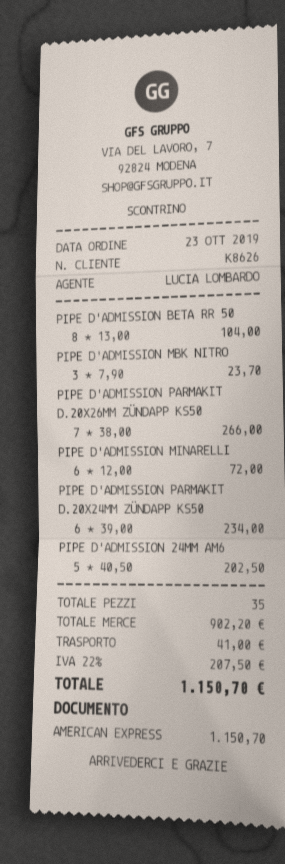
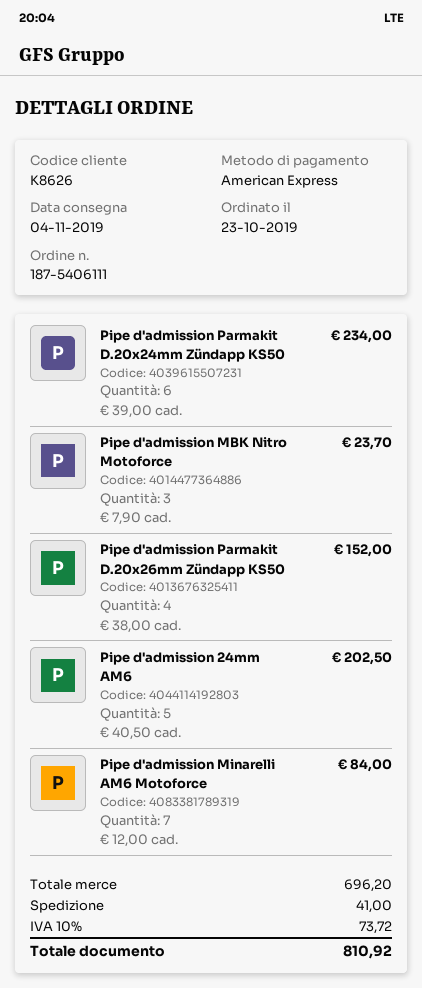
PIPE D'ADMISSION BETA RR 50: 8 x 13.00 = 104.00 -> none
PIPE D'ADMISSION PARMAKIT D.20X26MM ZÜNDAPP KS50: 7 x 38.00 = 266.00 -> 4 x 38.00 = 152.00
PIPE D'ADMISSION MINARELLI: 6 x 12.00 = 72.00 -> 7 x 12.00 = 84.00
subtotal: 902.20 -> 696.20
tax: 22% = 207.50 -> 10% = 73.72
total: 1150.70 -> 810.92

